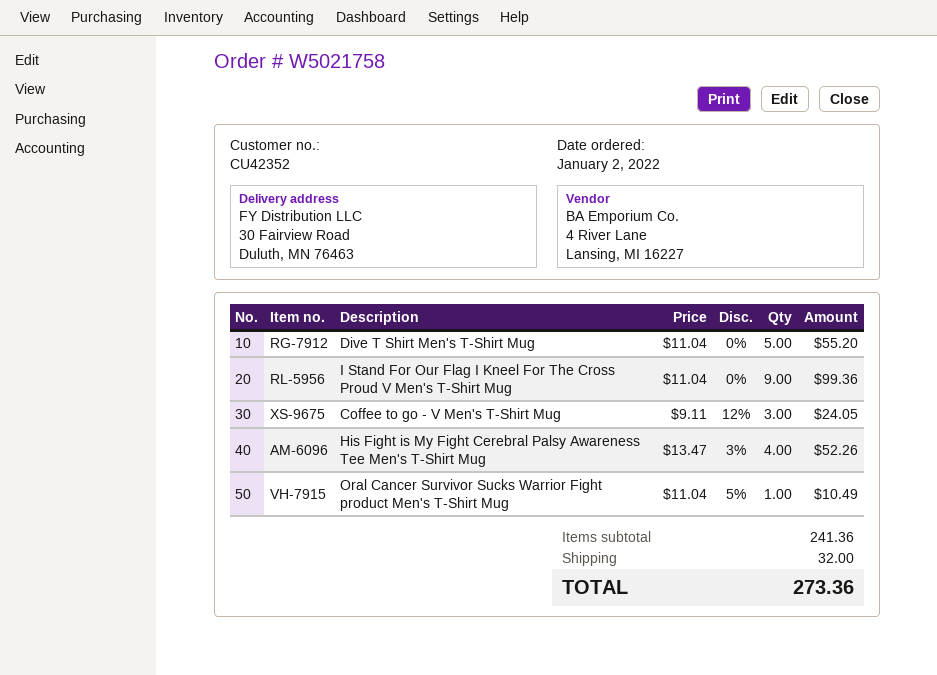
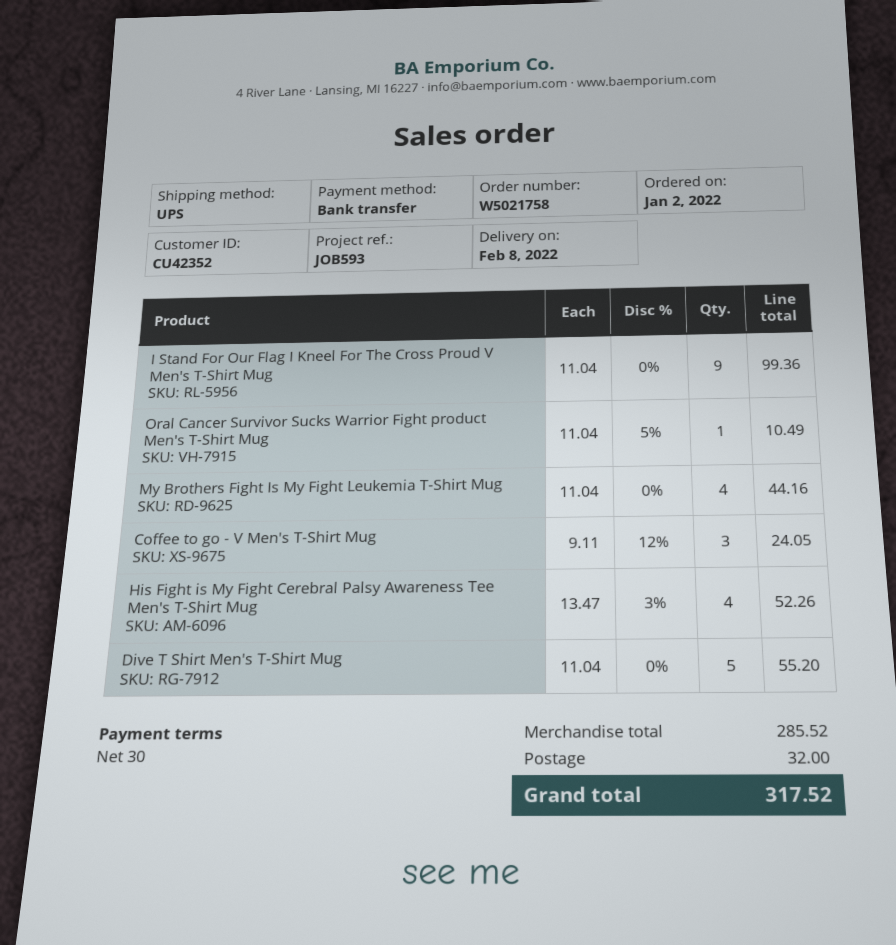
My Brothers Fight Is My Fight Leukemia T-Shirt Mug: none -> 4 x 11.04 = 44.16
subtotal: 241.36 -> 285.52
total: 273.36 -> 317.52

